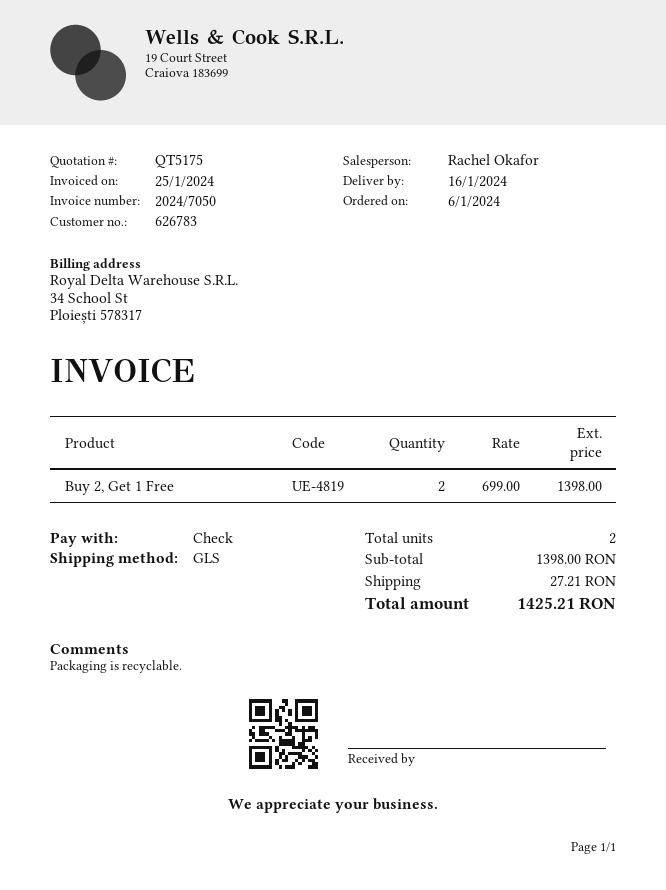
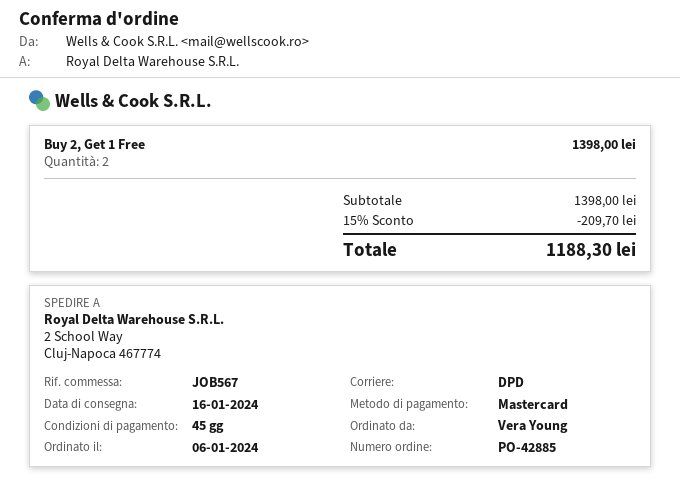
payment method: cheque -> Mastercard
shipping method: GLS -> DPD
discount: none -> 15% = 209.70
shipping: 27.21 -> none
total: 1425.21 -> 1188.30

